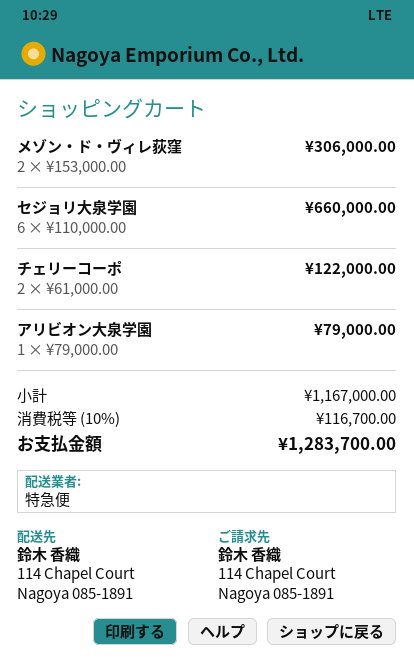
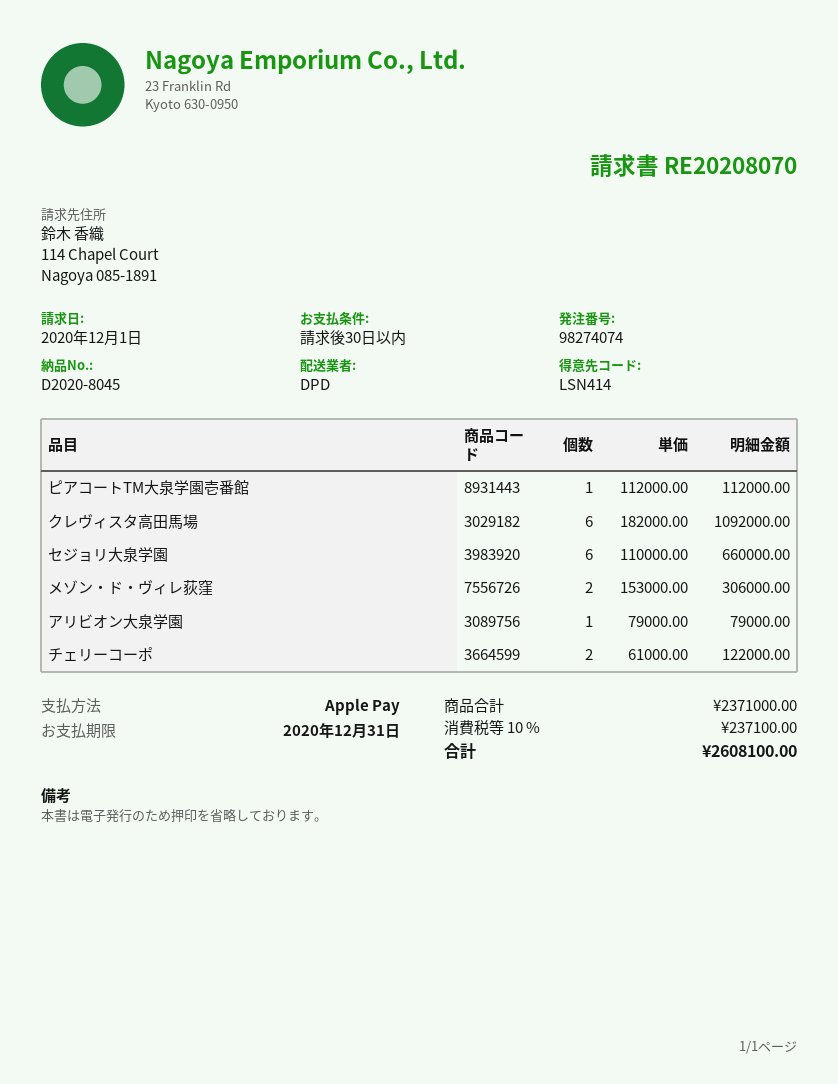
shipping method: express -> DPD
ピアコートTM大泉学園壱番館: none -> 1 x 112000.00 = 112000.00
クレヴィスタ高田馬場: none -> 6 x 182000.00 = 1092000.00
subtotal: 1167000.00 -> 2371000.00
tax: 10% = 116700.00 -> 10% = 237100.00
total: 1283700.00 -> 2608100.00

